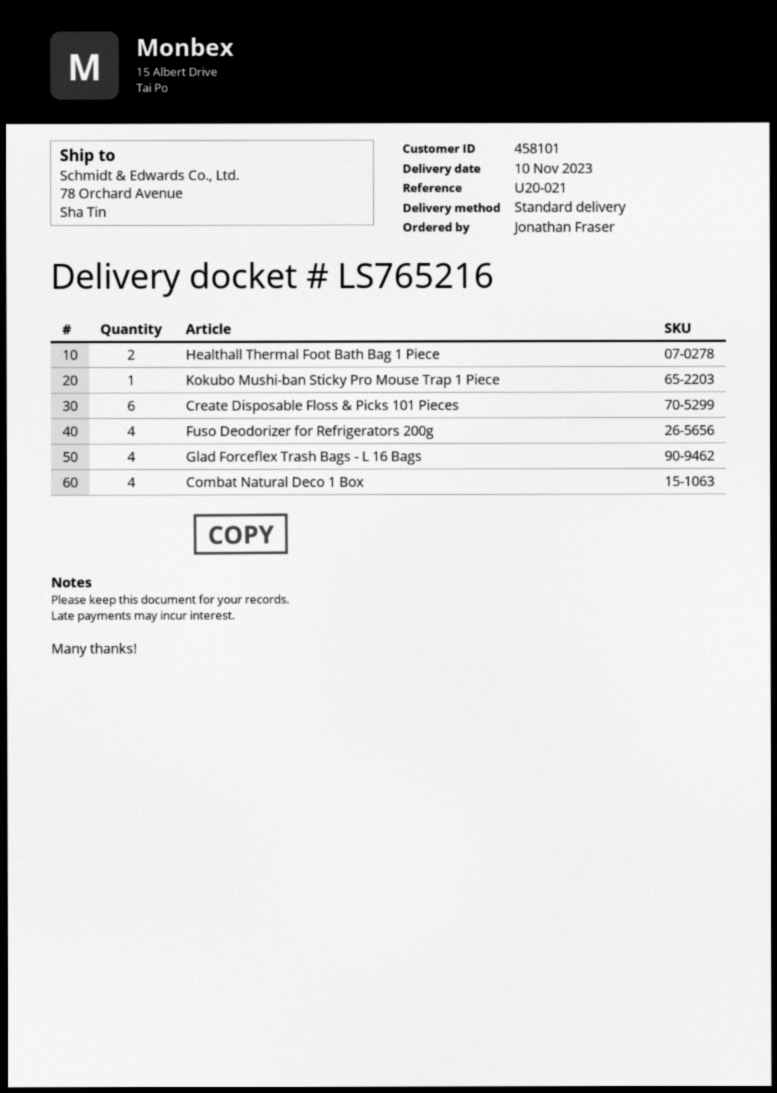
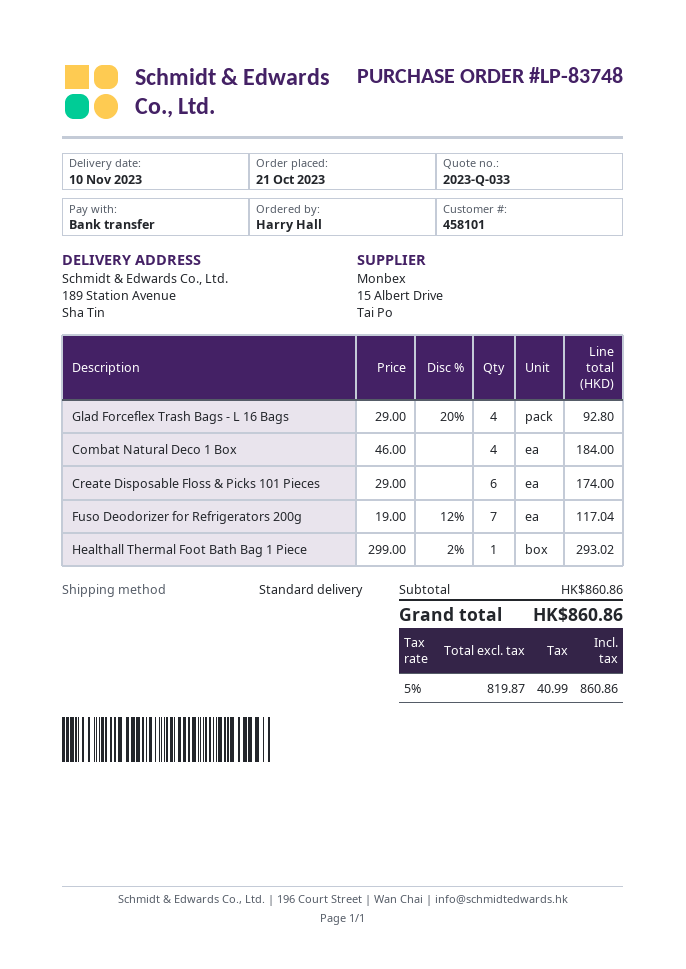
ordered by: Jonathan Fraser -> Harry Hall
ship to: 78 Orchard Avenue, Sha Tin -> 189 Station Avenue, Sha Tin
Healthall Thermal Foot Bath Bag 1 Piece: 2 -> 1
Kokubo Mushi-ban Sticky Pro Mouse Trap 1 Piece: 1 -> none
Fuso Deodorizer for Refrigerators 200g: 4 -> 7

